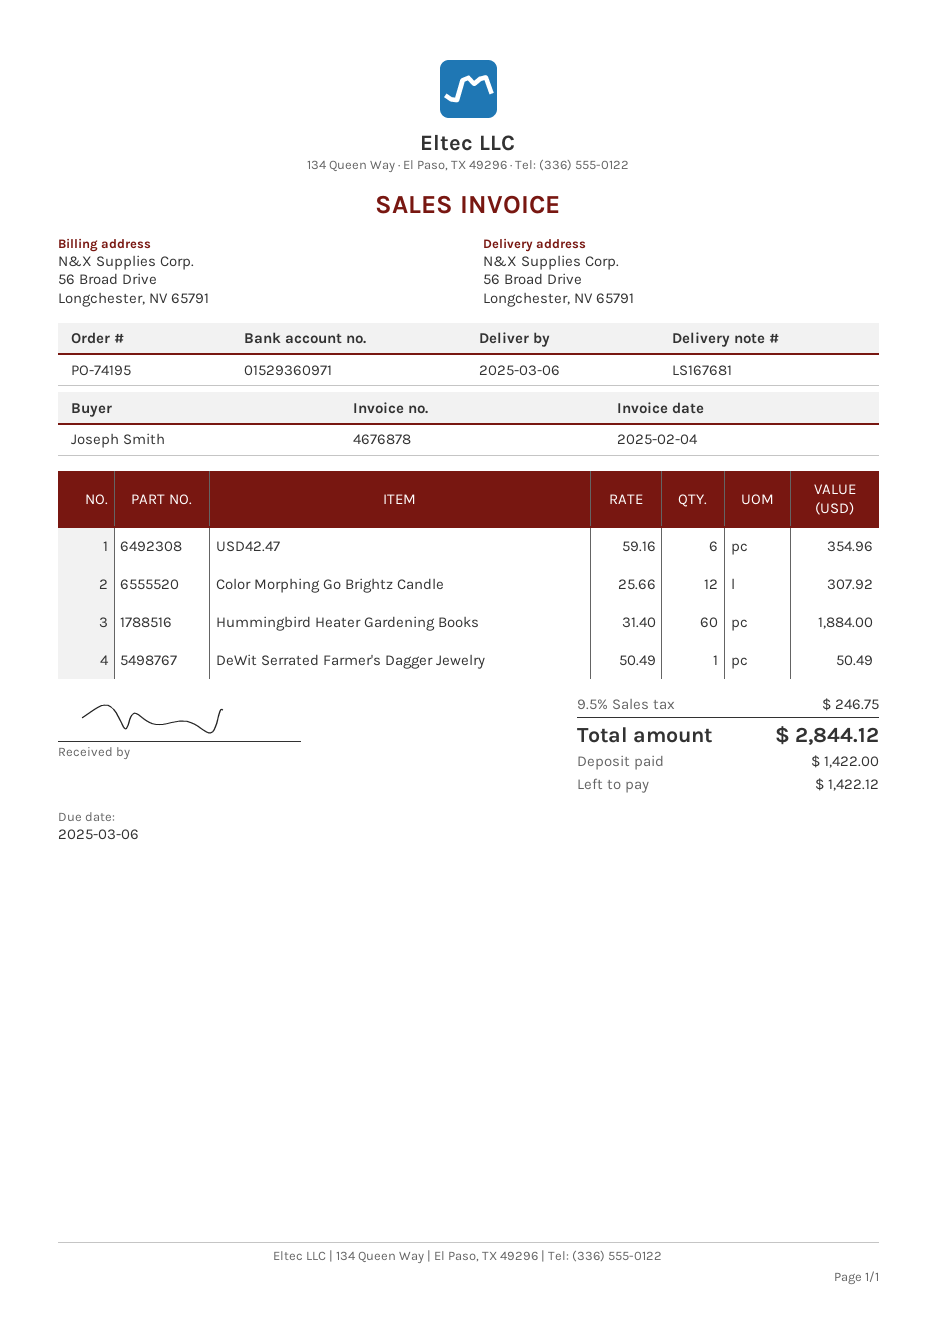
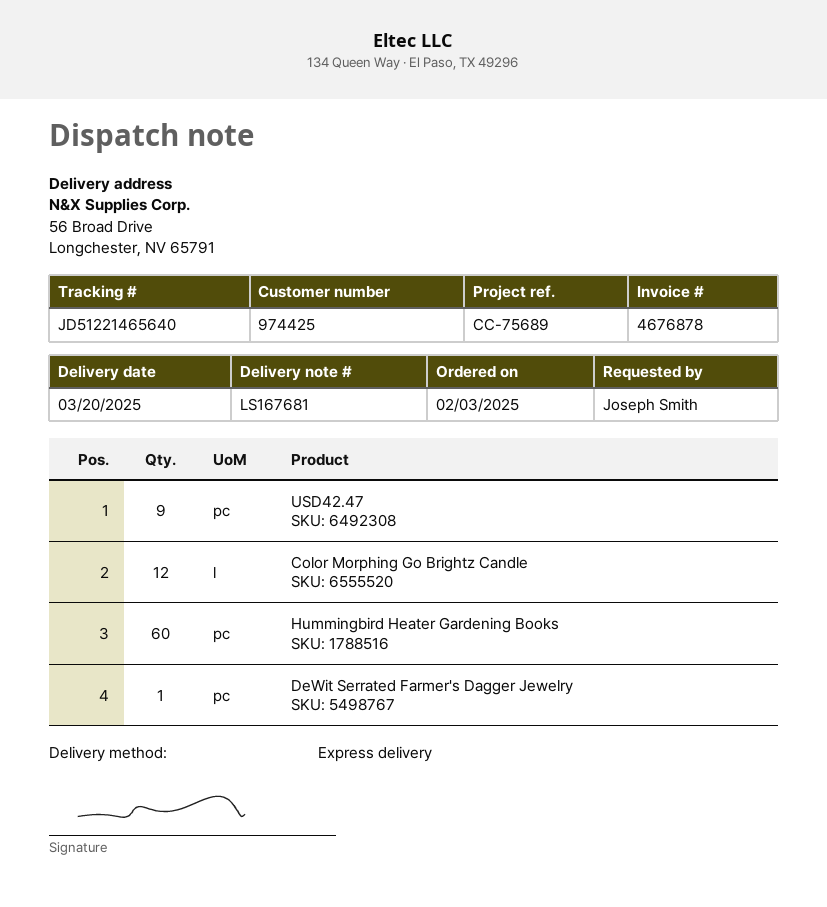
delivery date: 2025-03-06 -> 2025-03-20
USD42.47: 6 -> 9

